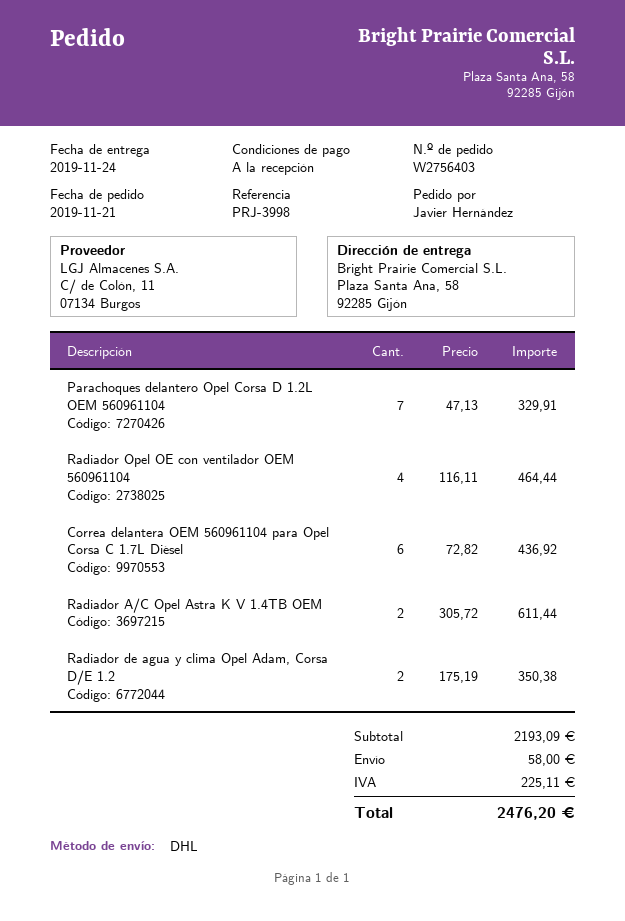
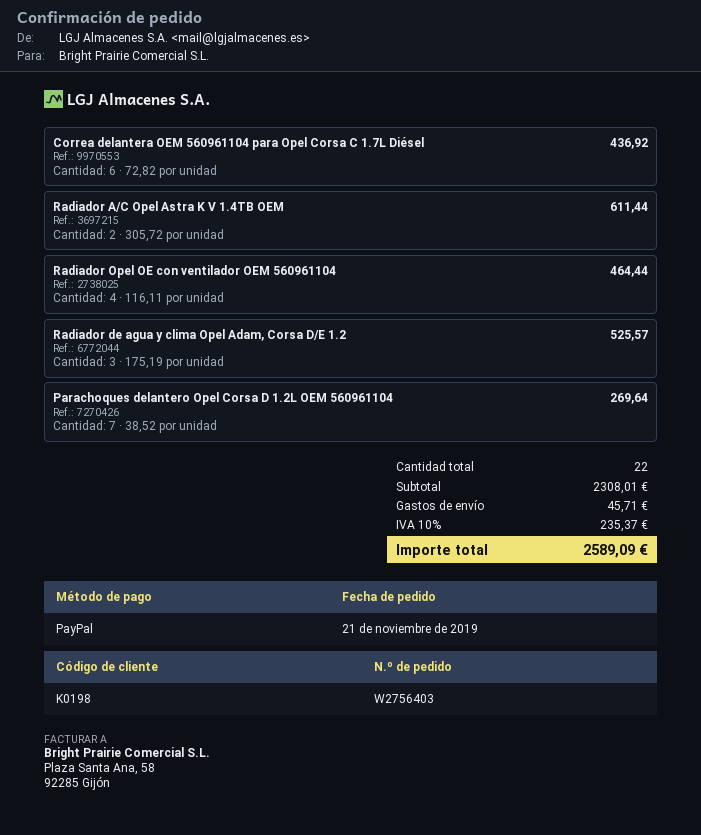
Parachoques delantero Opel Corsa D 1.2L OEM 560961104: 7 x 47.13 = 329.91 -> 7 x 38.52 = 269.64
Radiador de agua y clima Opel Adam, Corsa D/E 1.2: 2 x 175.19 = 350.38 -> 3 x 175.19 = 525.57
subtotal: 2193.09 -> 2308.01
shipping: 58.00 -> 45.71
tax: 225.11 -> 235.37
total: 2476.20 -> 2589.09

